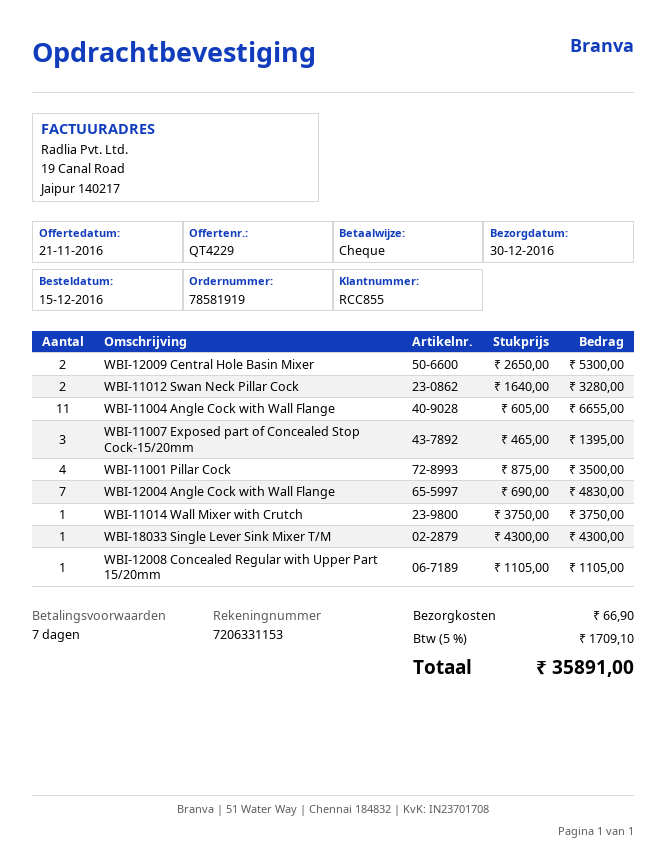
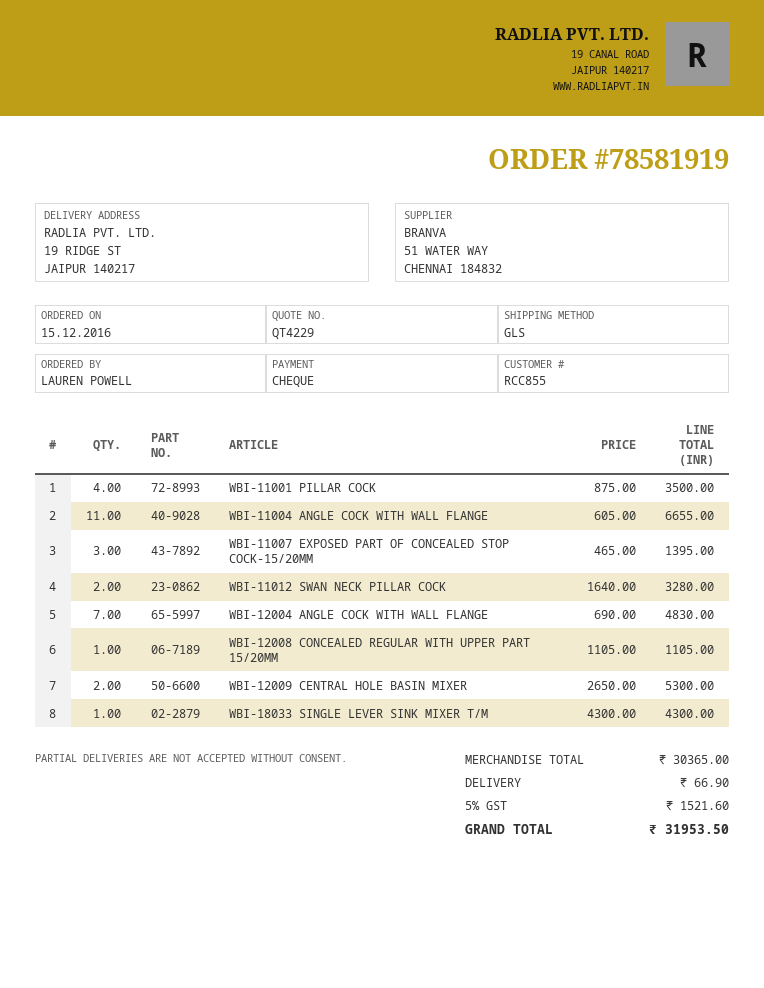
WBI-11014 Wall Mixer with Crutch: 1 x 3750.00 = 3750.00 -> none
tax: 5% = 1709.10 -> 5% = 1521.60
total: 35891.00 -> 31953.50

